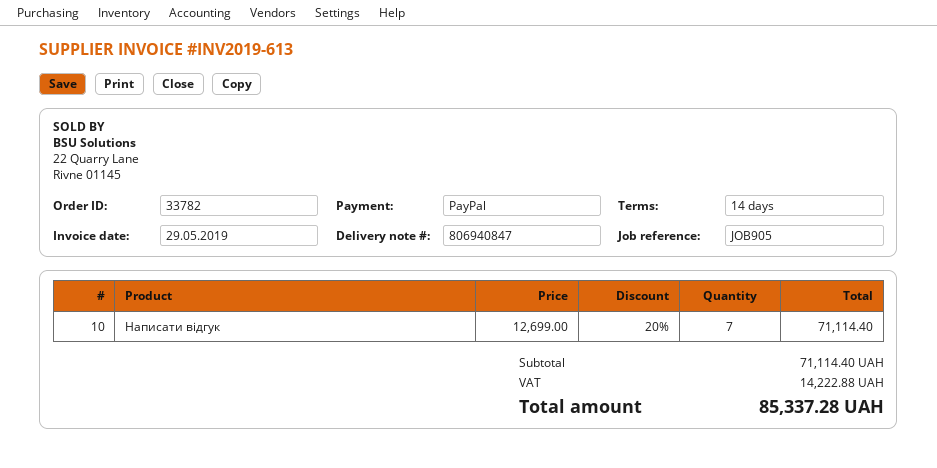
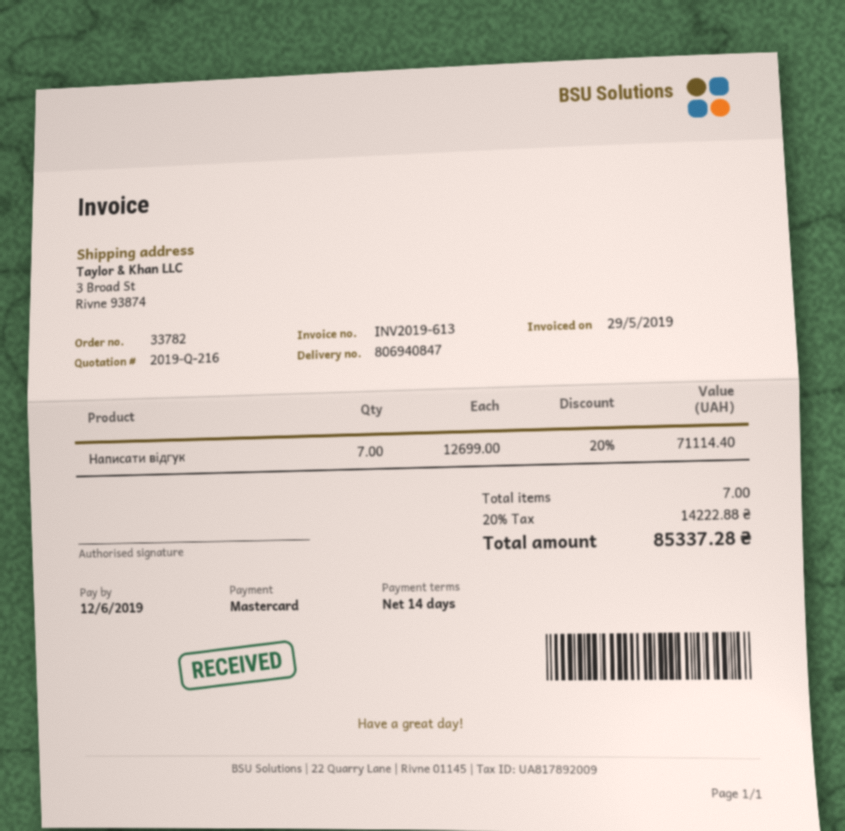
payment method: PayPal -> Mastercard

